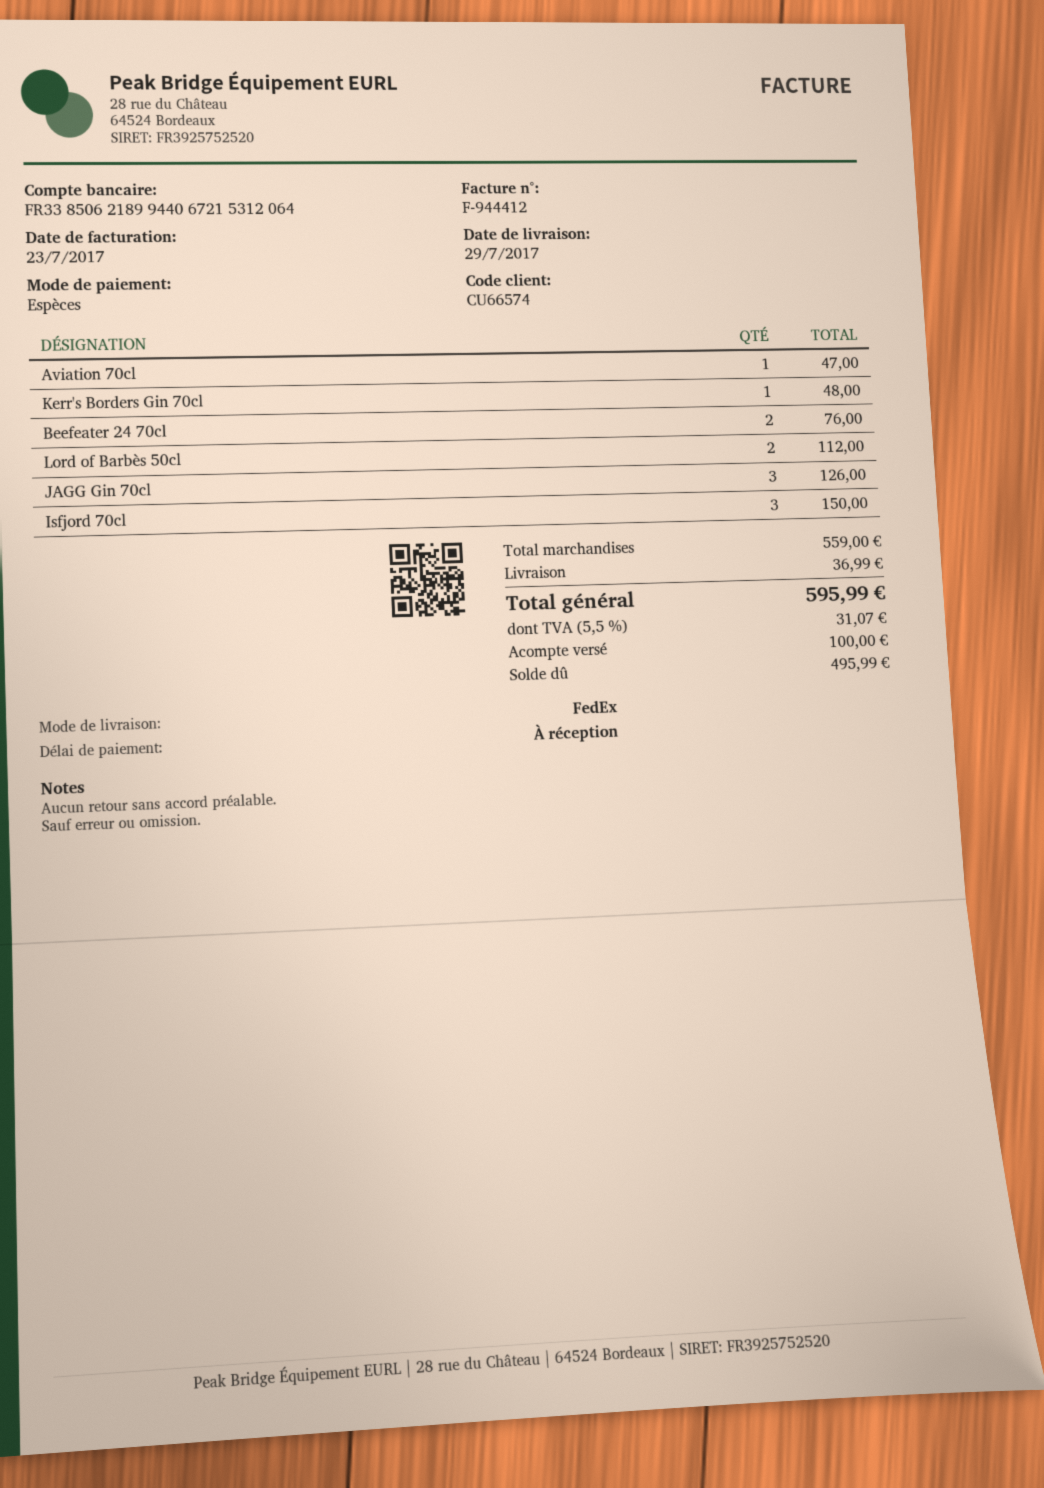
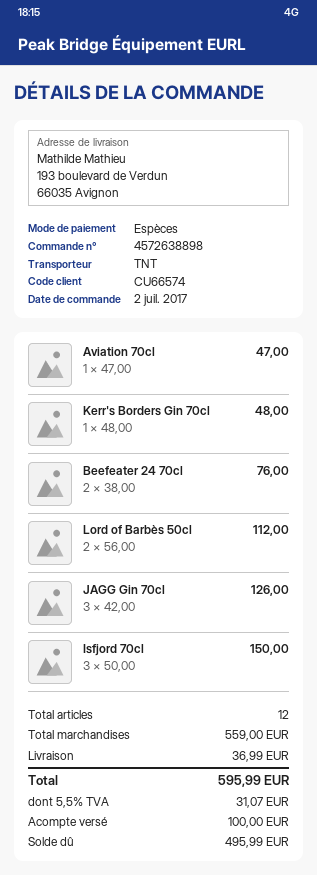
shipping method: FedEx -> TNT

